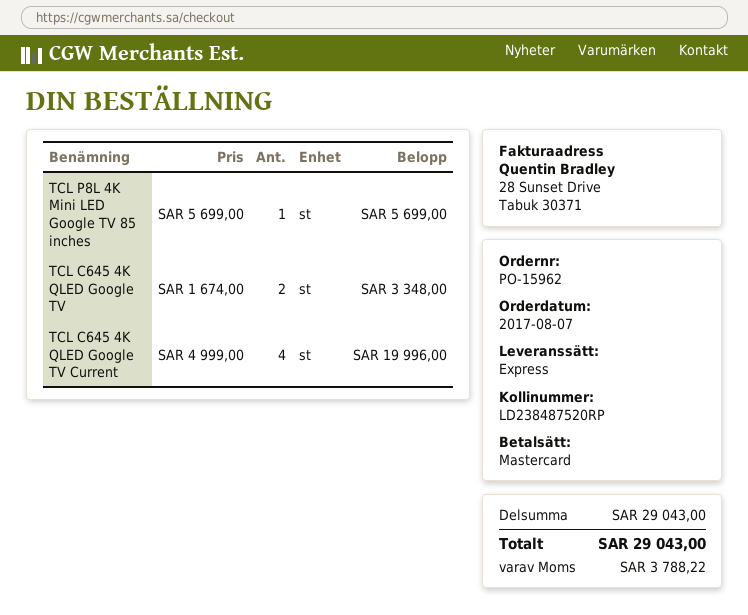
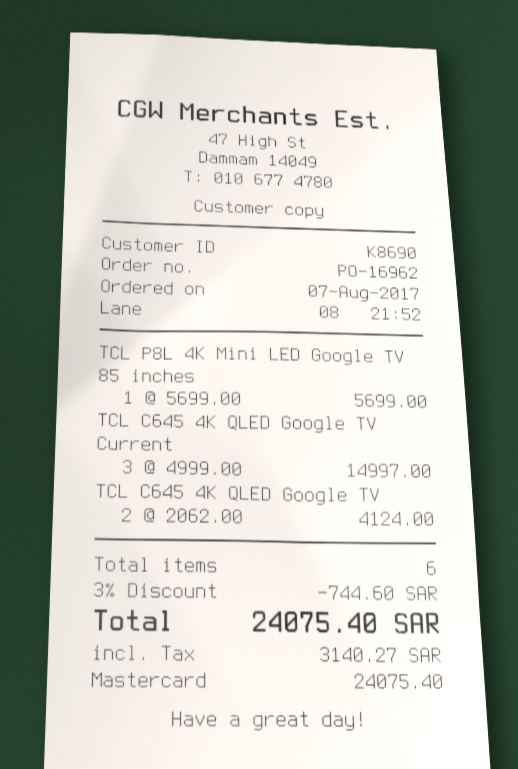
order number: PO-15962 -> PO-16962
TCL C645 4K QLED Google TV: 2 x 1674.00 = 3348.00 -> 2 x 2062.00 = 4124.00
TCL C645 4K QLED Google TV Current: 4 x 4999.00 = 19996.00 -> 3 x 4999.00 = 14997.00
discount: none -> 3% = 744.60
tax: 3788.22 -> 3140.27
total: 29043.00 -> 24075.40

